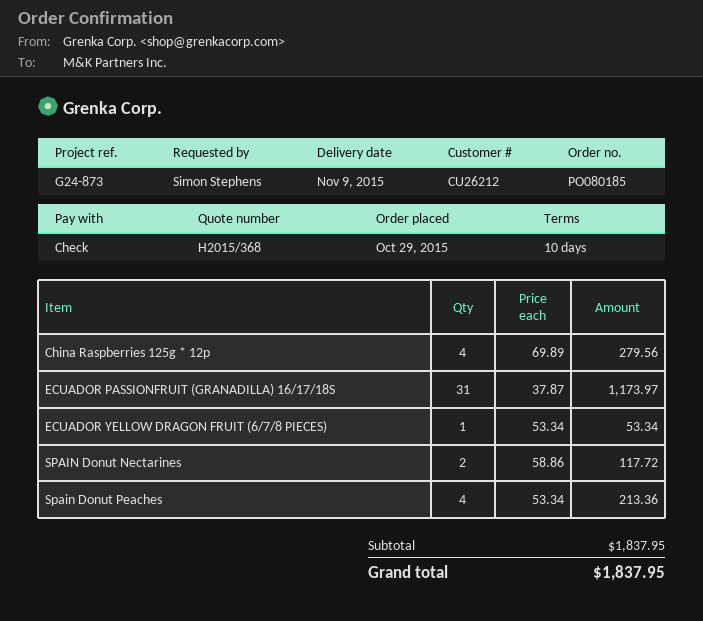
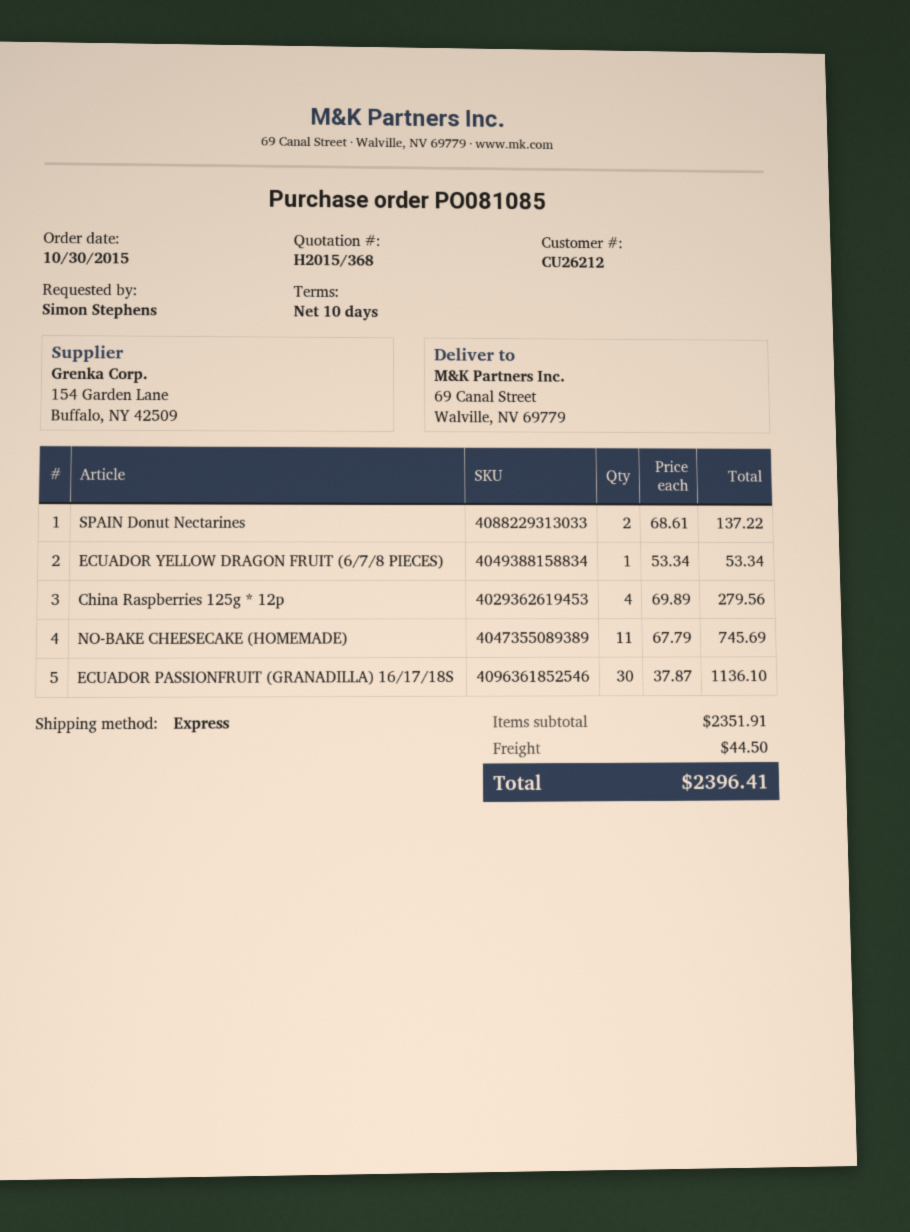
order number: PO080185 -> PO081085
order date: 2015-10-29 -> 2015-10-30
ECUADOR PASSIONFRUIT (GRANADILLA) 16/17/18S: 31 x 37.87 = 1173.97 -> 30 x 37.87 = 1136.10
SPAIN Donut Nectarines: 2 x 58.86 = 117.72 -> 2 x 68.61 = 137.22
Spain Donut Peaches: 4 x 53.34 = 213.36 -> none
NO-BAKE CHEESECAKE (HOMEMADE): none -> 11 x 67.79 = 745.69
subtotal: 1837.95 -> 2351.91
shipping: none -> 44.50
total: 1837.95 -> 2396.41

